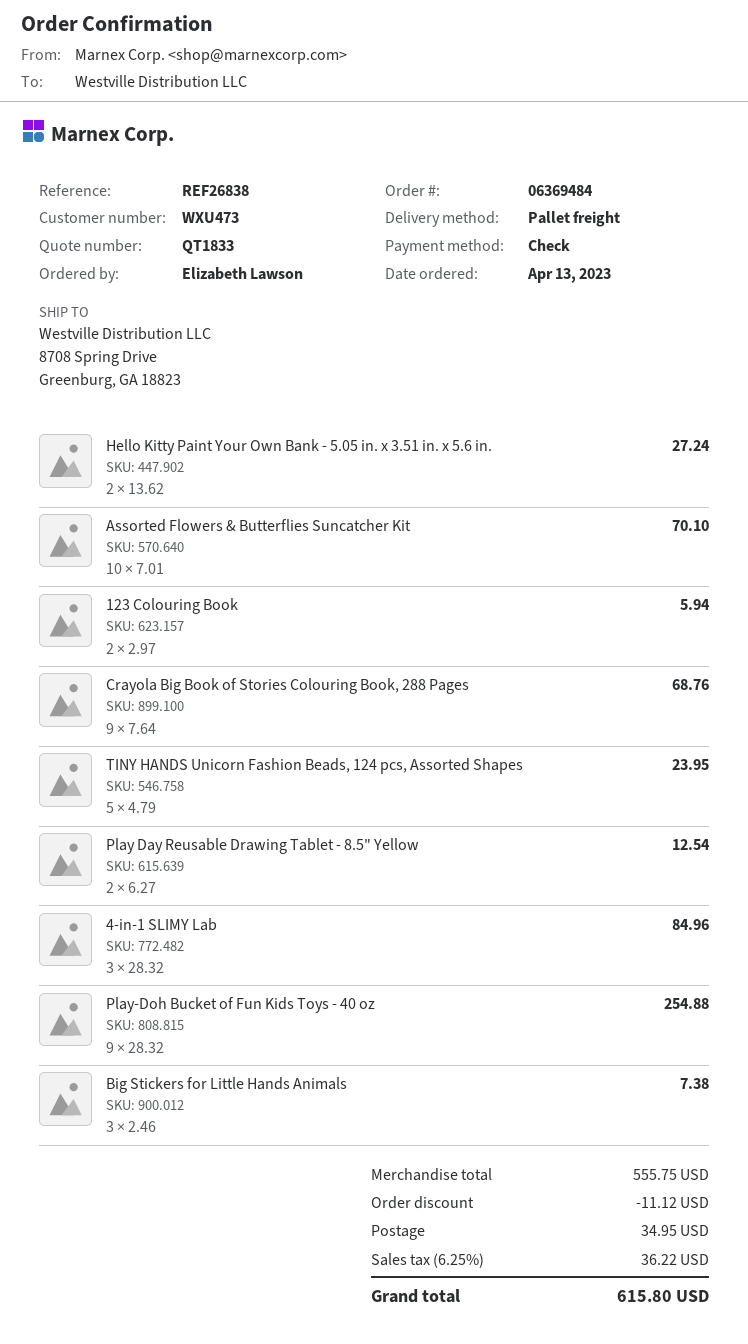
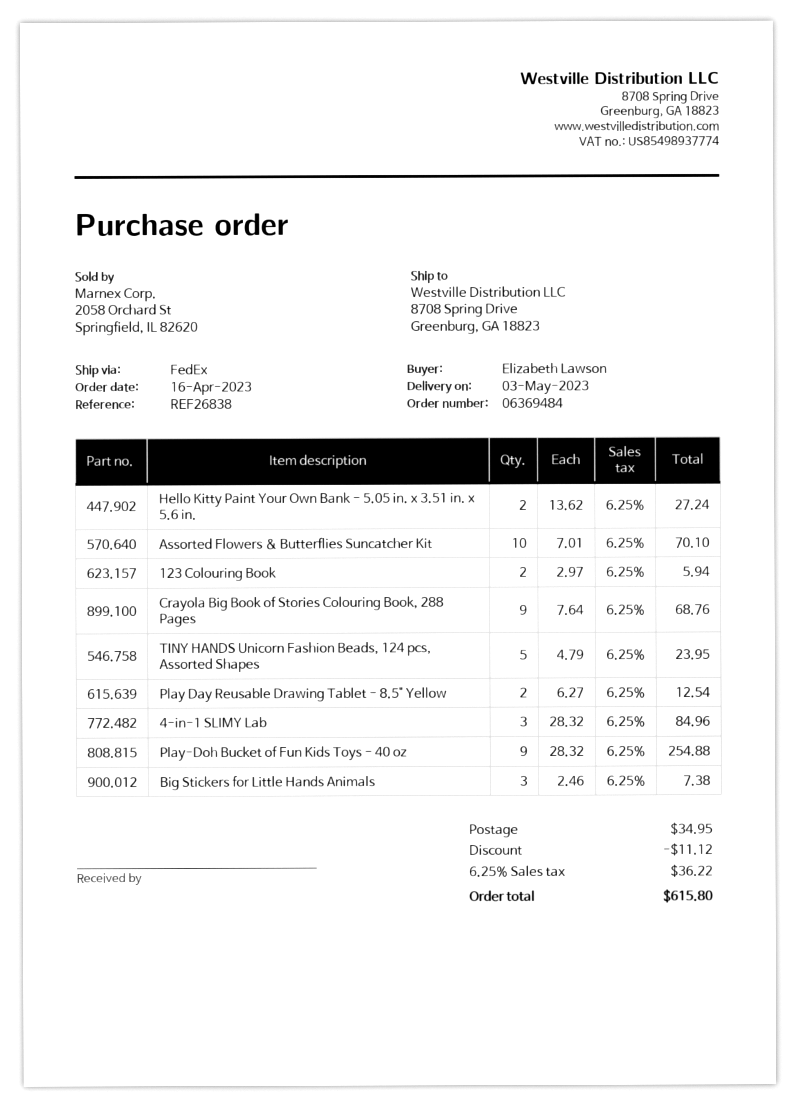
order date: 2023-04-13 -> 2023-04-16
shipping method: pallet freight -> FedEx

